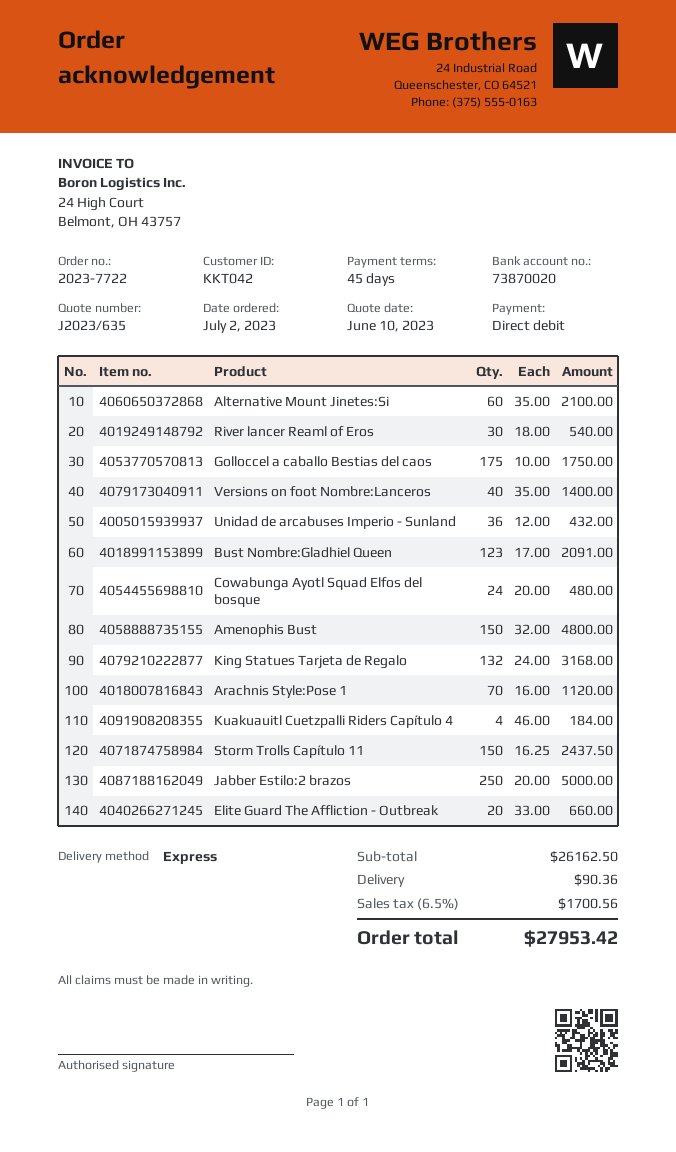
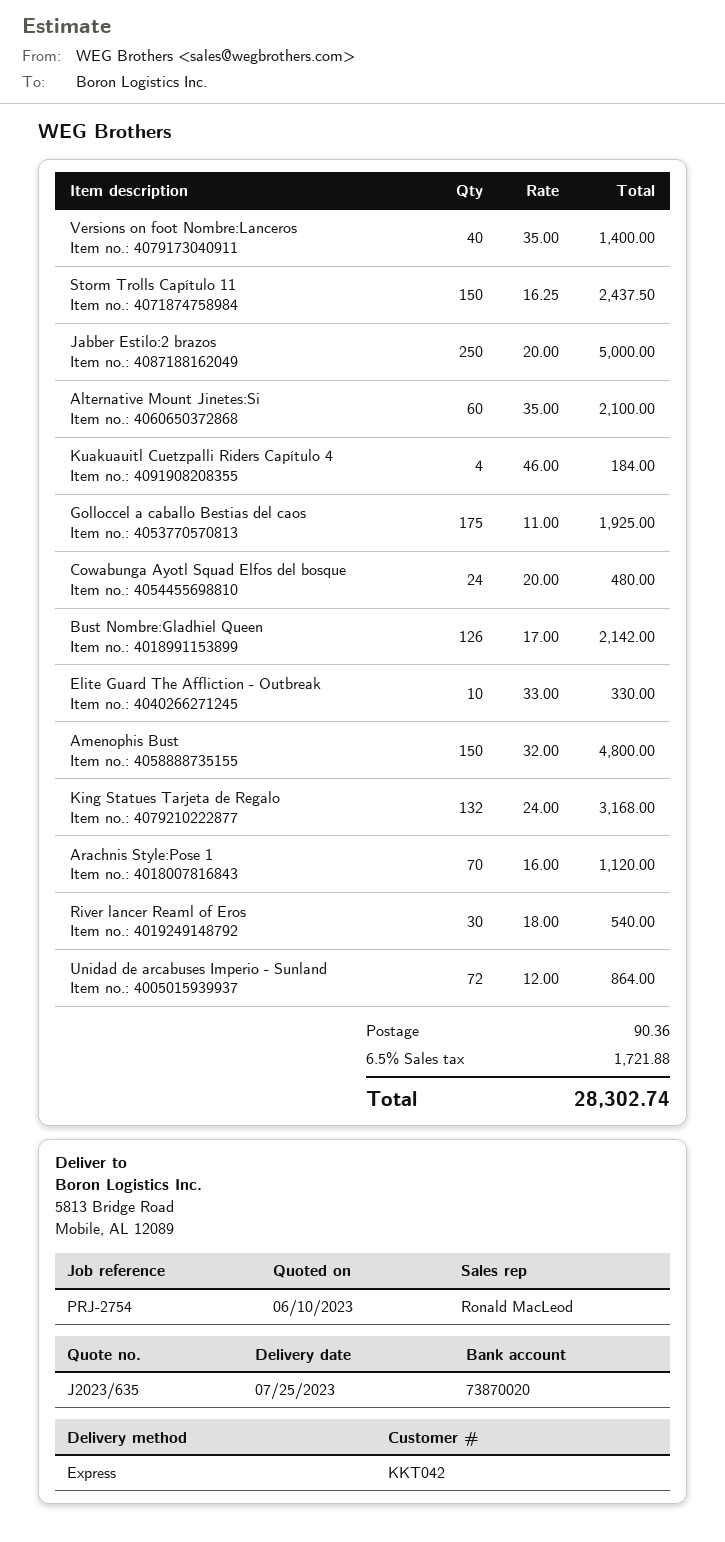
Golloccel a caballo Bestias del caos: 175 x 10.00 = 1750.00 -> 175 x 11.00 = 1925.00
Unidad de arcabuses Imperio - Sunland: 36 x 12.00 = 432.00 -> 72 x 12.00 = 864.00
Bust Nombre:Gladhiel Queen: 123 x 17.00 = 2091.00 -> 126 x 17.00 = 2142.00
Elite Guard The Affliction - Outbreak: 20 x 33.00 = 660.00 -> 10 x 33.00 = 330.00
tax: 6.5% = 1700.56 -> 6.5% = 1721.88
total: 27953.42 -> 28302.74

